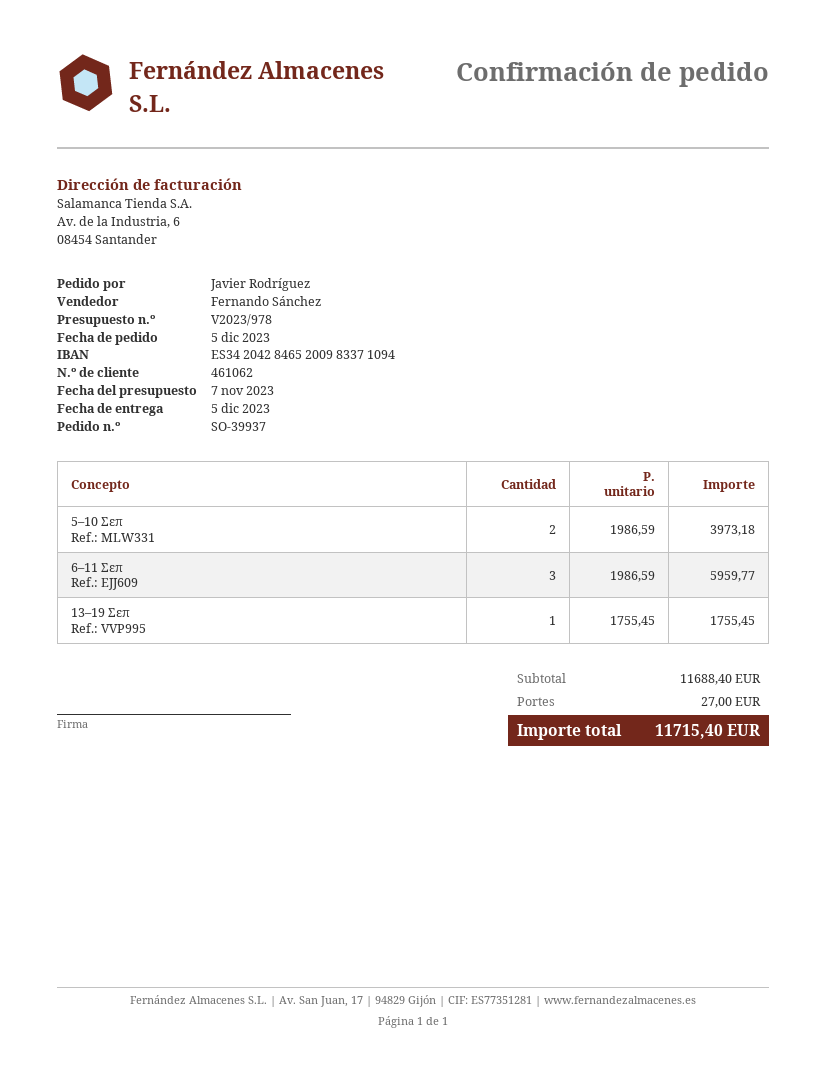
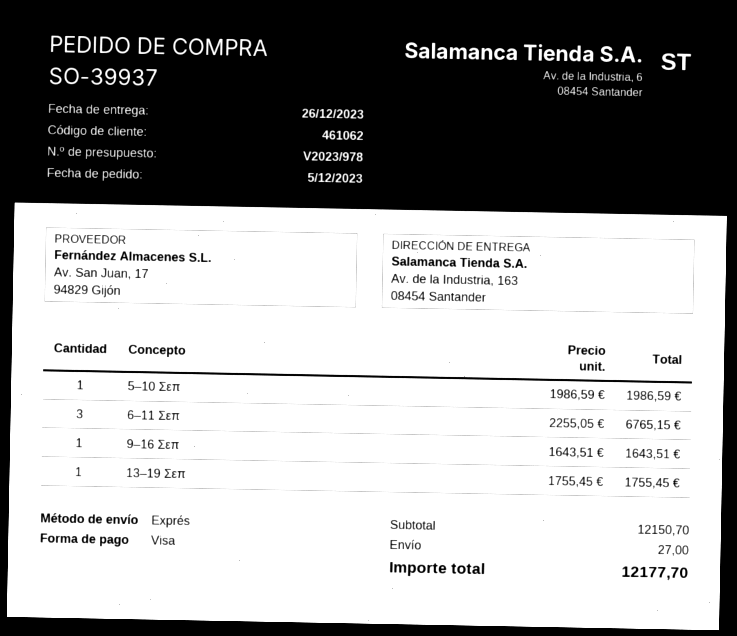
delivery date: 2023-12-05 -> 2023-12-26
5–10 Σεπ: 2 x 1986.59 = 3973.18 -> 1 x 1986.59 = 1986.59
6–11 Σεπ: 3 x 1986.59 = 5959.77 -> 3 x 2255.05 = 6765.15
9–16 Σεπ: none -> 1 x 1643.51 = 1643.51
subtotal: 11688.40 -> 12150.70
total: 11715.40 -> 12177.70

